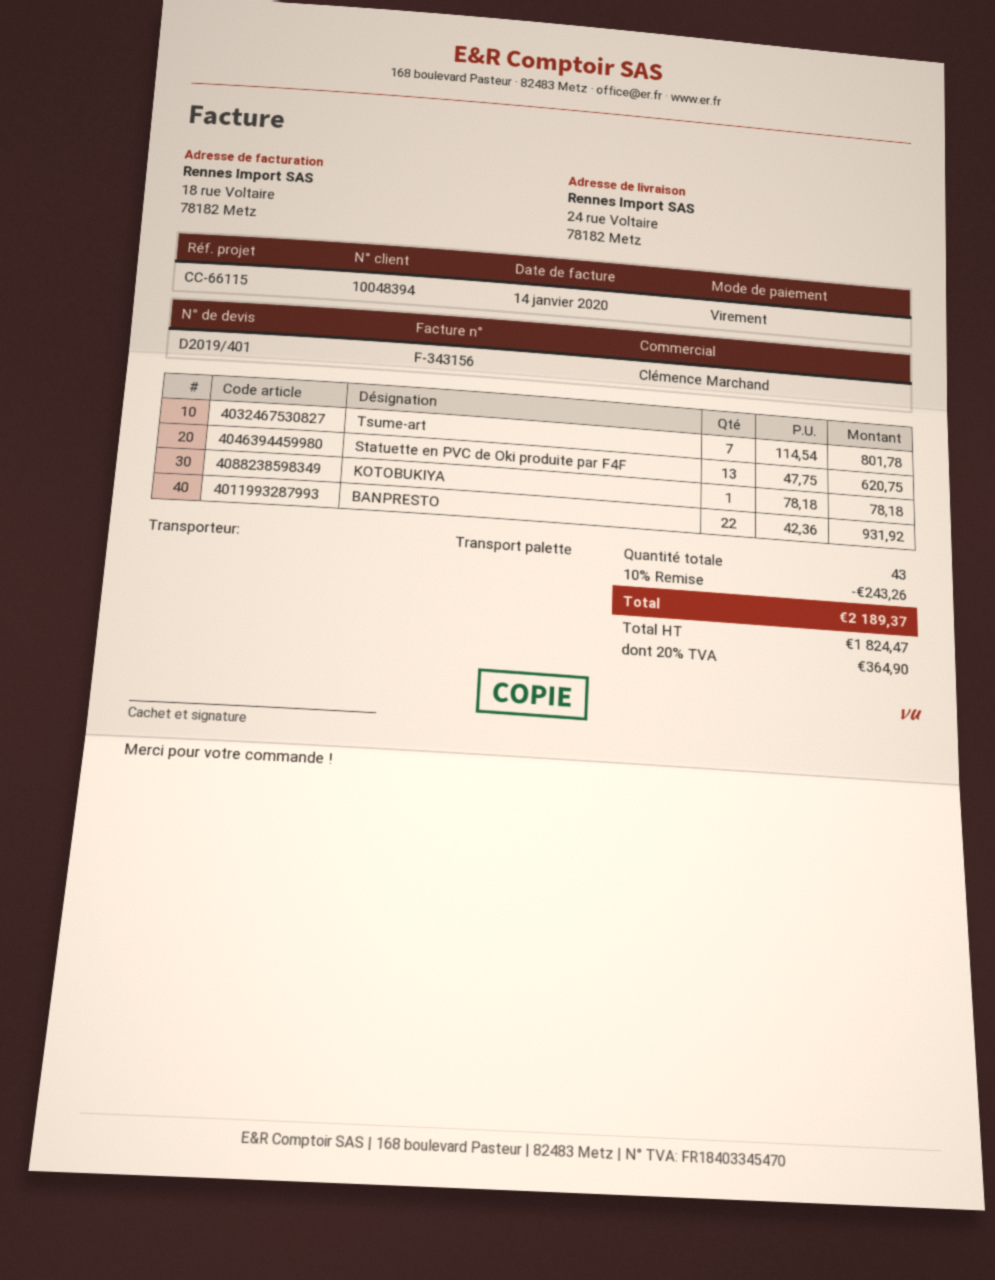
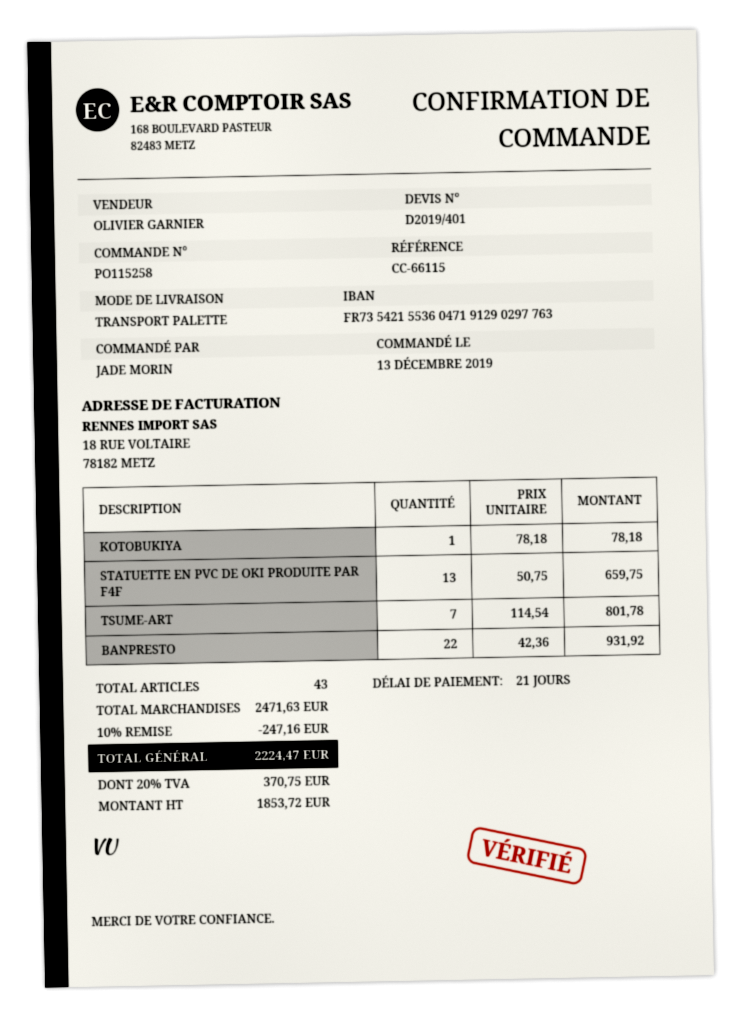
sales rep: Clémence Marchand -> OLIVIER GARNIER
Statuette en PVC de Oki produite par F4F: 13 x 47.75 = 620.75 -> 13 x 50.75 = 659.75
discount: 10% = 243.26 -> 10% = 247.16
net: 1824.47 -> 1853.72
tax: 20% = 364.90 -> 20% = 370.75
total: 2189.37 -> 2224.47

